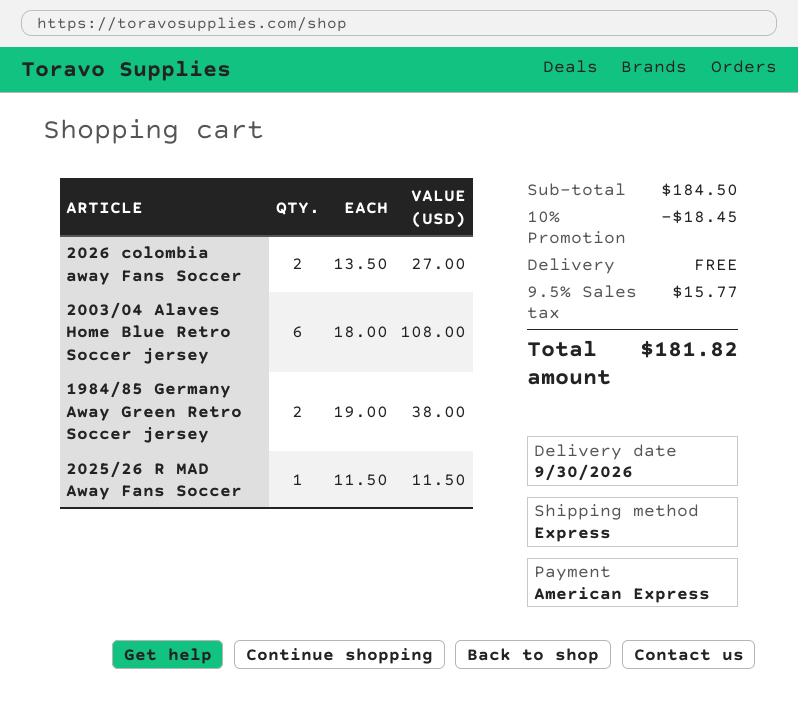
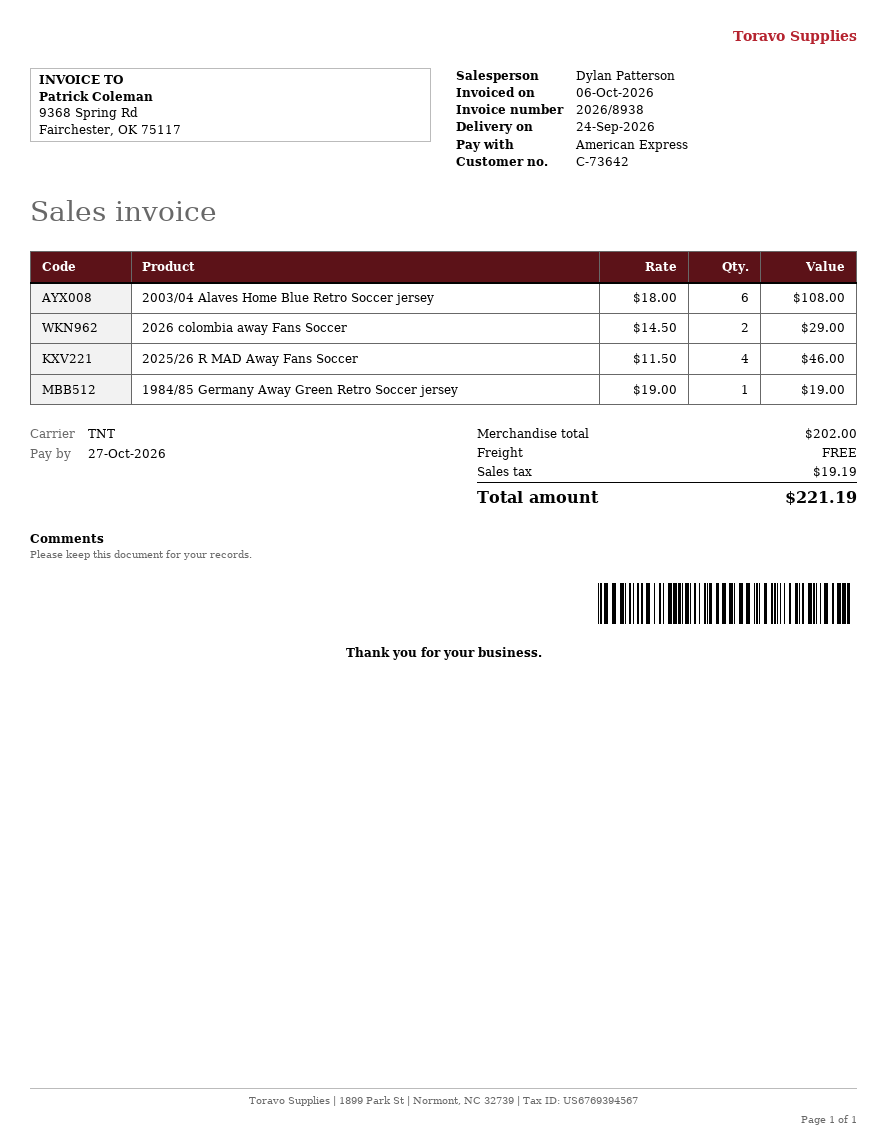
delivery date: 2026-09-30 -> 2026-09-24
shipping method: express -> TNT
2026 colombia away Fans Soccer: 2 x 13.50 = 27.00 -> 2 x 14.50 = 29.00
1984/85 Germany Away Green Retro Soccer jersey: 2 x 19.00 = 38.00 -> 1 x 19.00 = 19.00
2025/26 R MAD Away Fans Soccer: 1 x 11.50 = 11.50 -> 4 x 11.50 = 46.00
subtotal: 184.50 -> 202.00
discount: 10% = 18.45 -> none
tax: 15.77 -> 19.19
total: 181.82 -> 221.19

